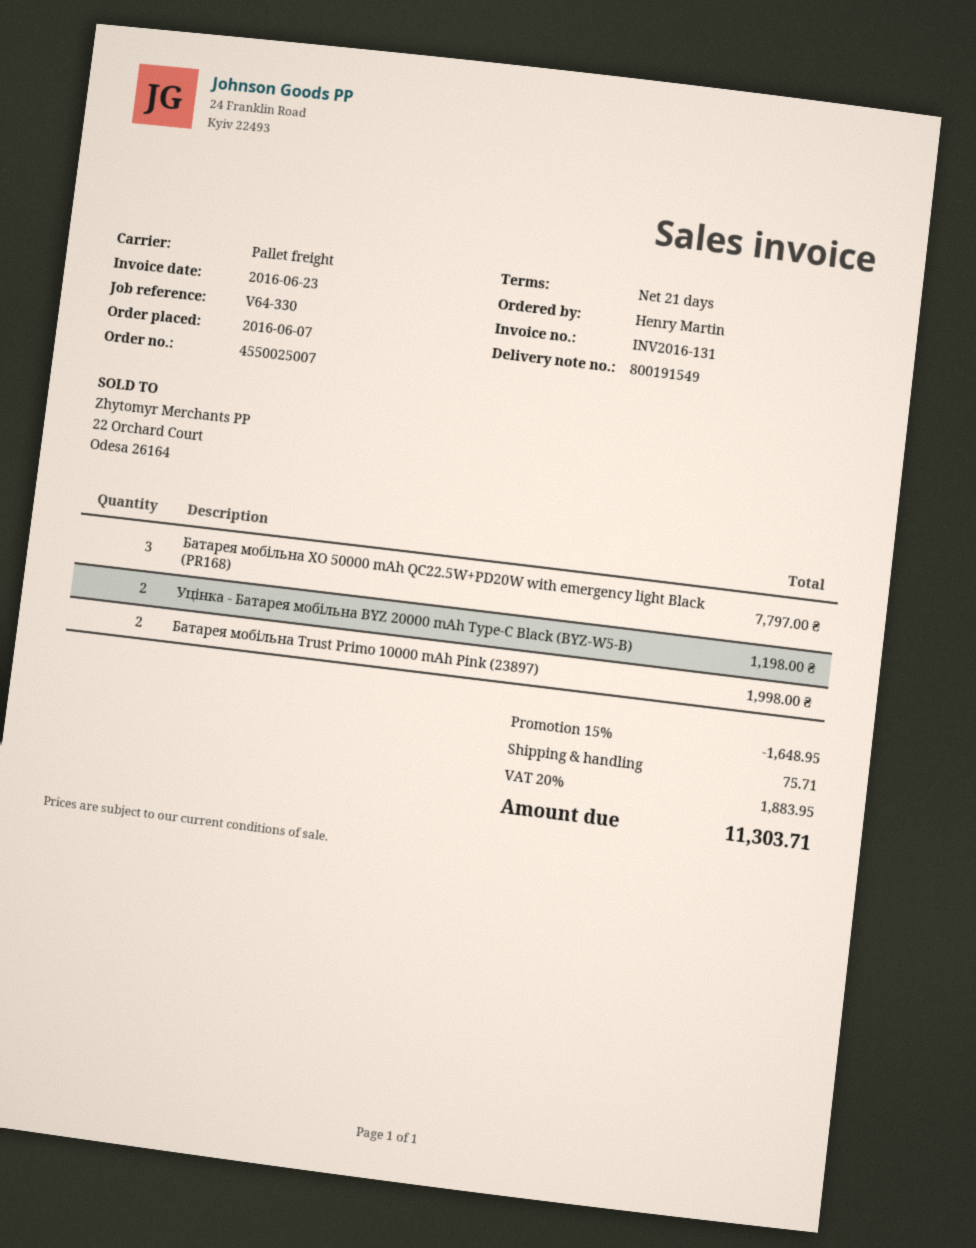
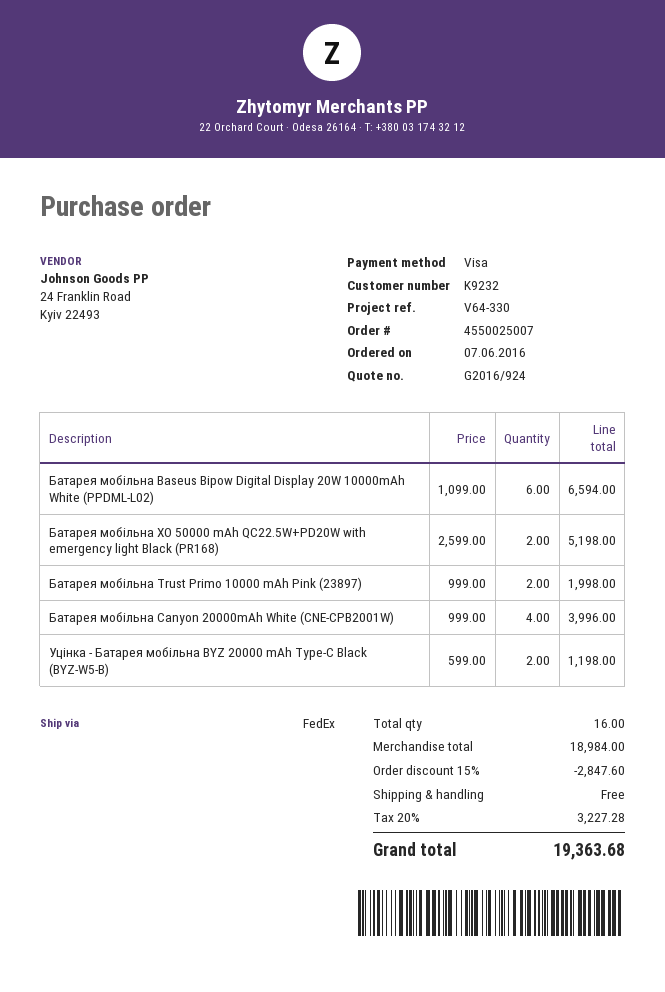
shipping method: pallet freight -> FedEx
Батарея мобільна XO 50000 mAh QC22.5W+PD20W with emergency light Black (PR168): 3 for 7797.00 -> 2 for 5198.00
Батарея мобільна Baseus Bipow Digital Display 20W 10000mAh White (PPDML-L02): none -> 6 for 6594.00
Батарея мобільна Canyon 20000mAh White (CNE-CPB2001W): none -> 4 for 3996.00
discount: 15% = 1648.95 -> 15% = 2847.60
shipping: 75.71 -> 0.00
tax: 20% = 1883.95 -> 20% = 3227.28
total: 11303.71 -> 19363.68

